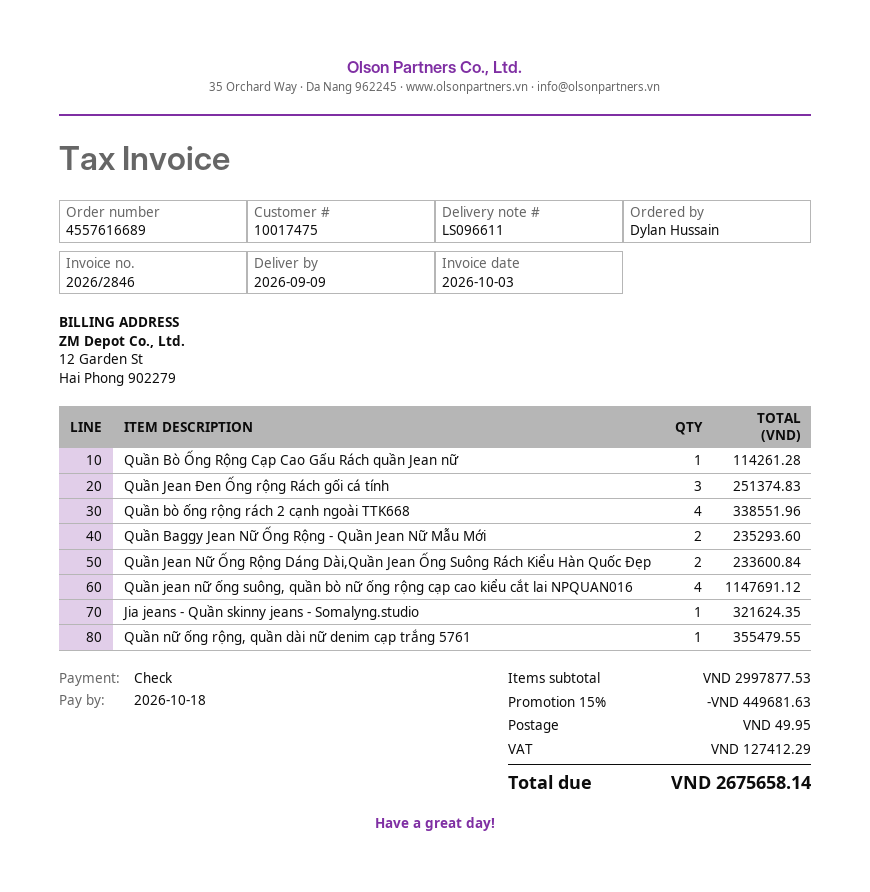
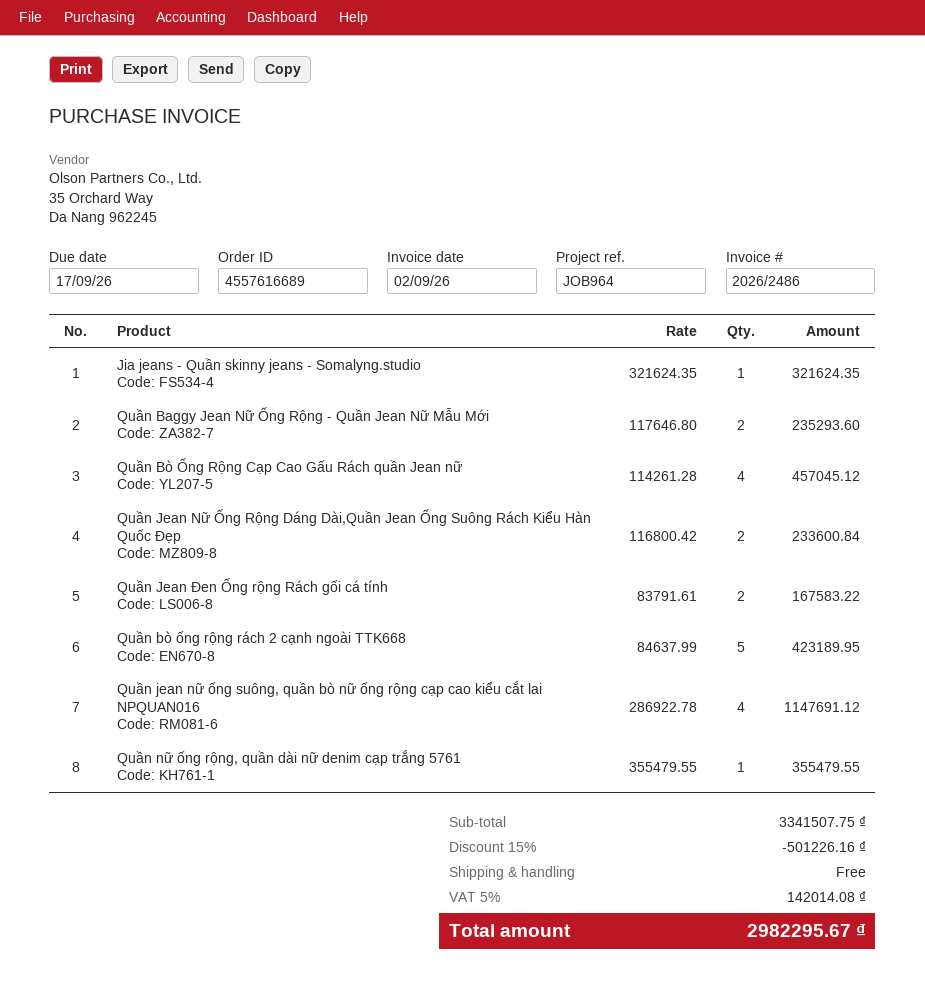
invoice number: 2026/2846 -> 2026/2486
invoice date: 2026-10-03 -> 2026-09-02
due date: 2026-10-18 -> 2026-09-17
Quần Bò Ống Rộng Cạp Cao Gấu Rách quần Jean nữ: 1 for 114261.28 -> 4 for 457045.12
Quần Jean Đen Ống rộng Rách gối cá tính: 3 for 251374.83 -> 2 for 167583.22
Quần bò ống rộng rách 2 cạnh ngoài TTK668: 4 for 338551.96 -> 5 for 423189.95
subtotal: 2997877.53 -> 3341507.75
discount: 15% = 449681.63 -> 15% = 501226.16
shipping: 49.95 -> 0.00
tax: 127412.29 -> 142014.08
total: 2675658.14 -> 2982295.67

